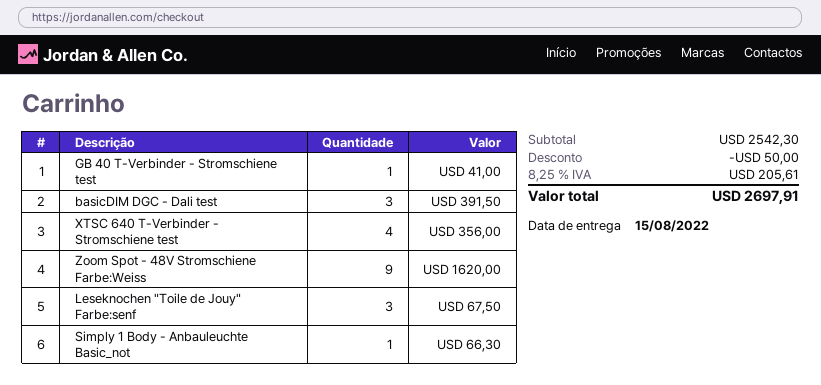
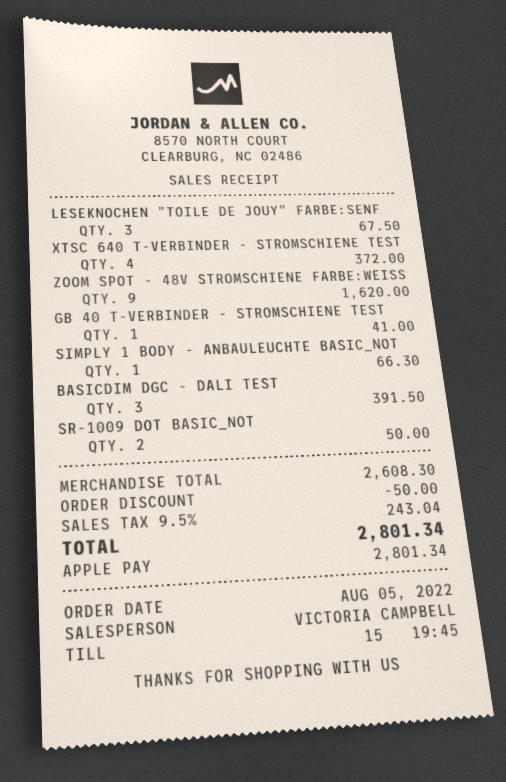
XTSC 640 T-Verbinder - Stromschiene test: 4 for 356.00 -> 4 for 372.00
SR-1009 DOT BASIC_NOT: none -> 2 for 50.00
subtotal: 2542.30 -> 2608.30
tax: 8.25% = 205.61 -> 9.5% = 243.04
total: 2697.91 -> 2801.34

